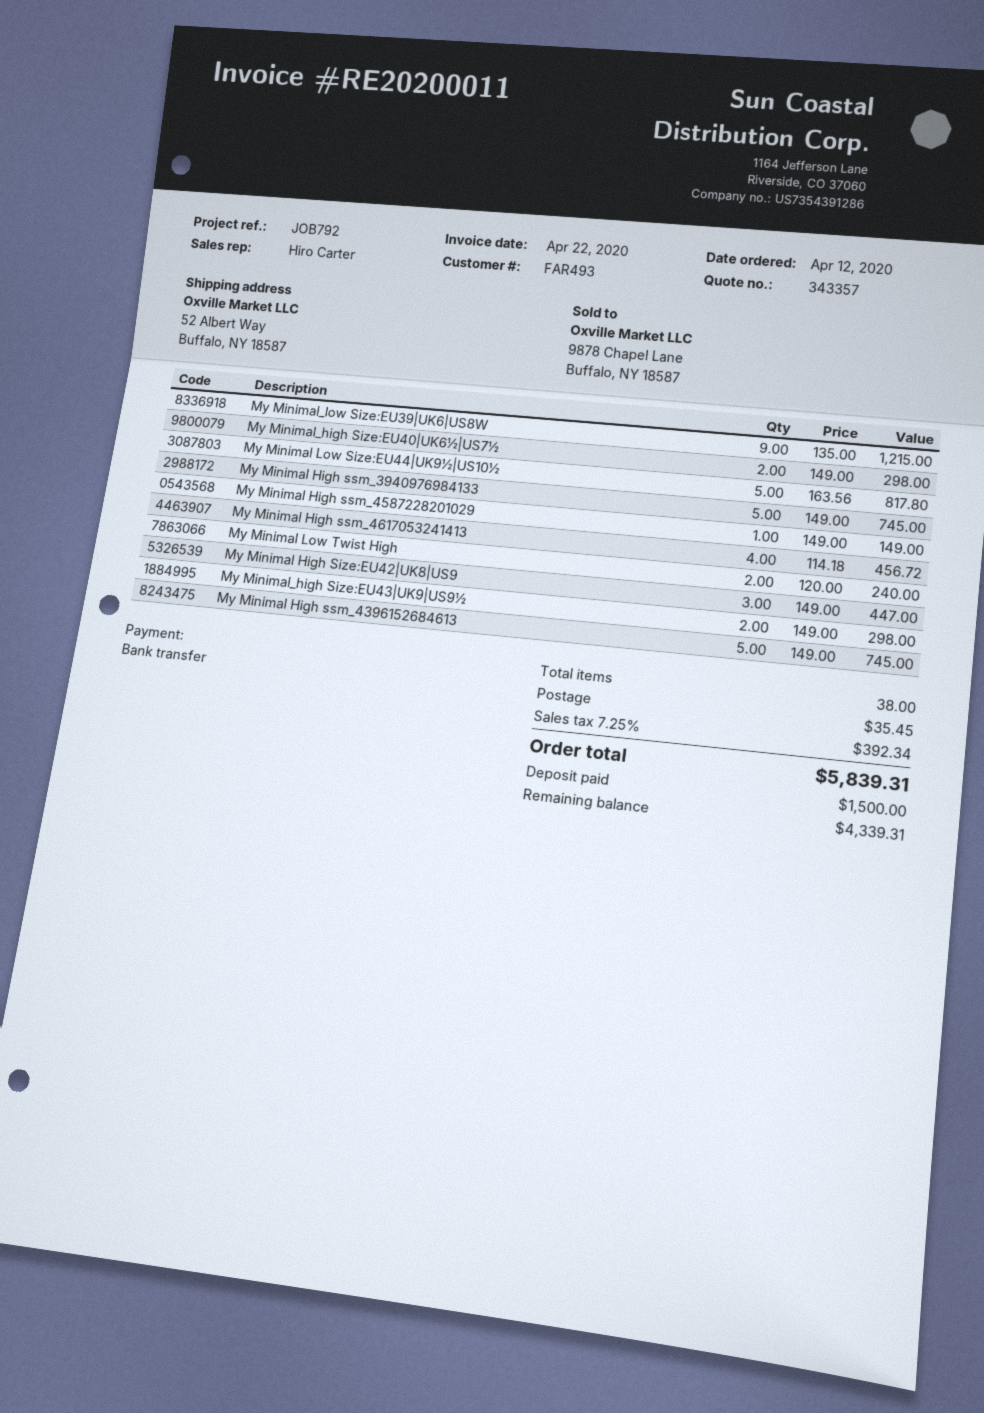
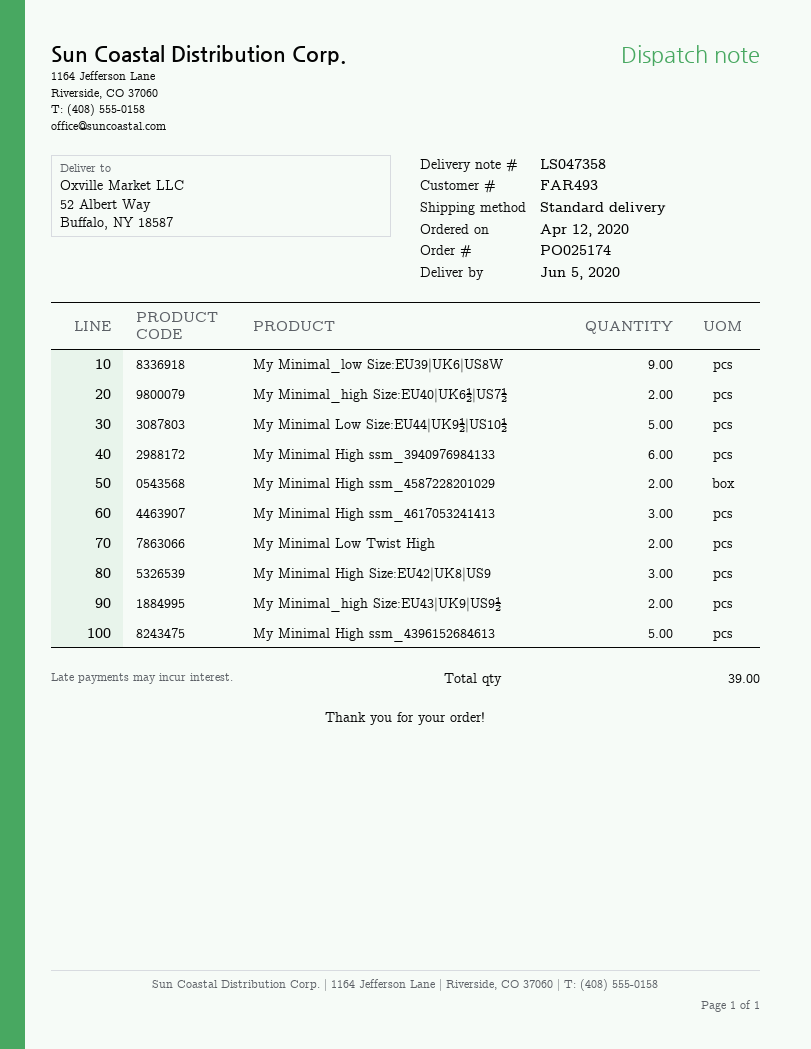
My Minimal High ssm_3940976984133: 5 -> 6
My Minimal High ssm_4587228201029: 1 -> 2
My Minimal High ssm_4617053241413: 4 -> 3
total quantity: 38 -> 39

